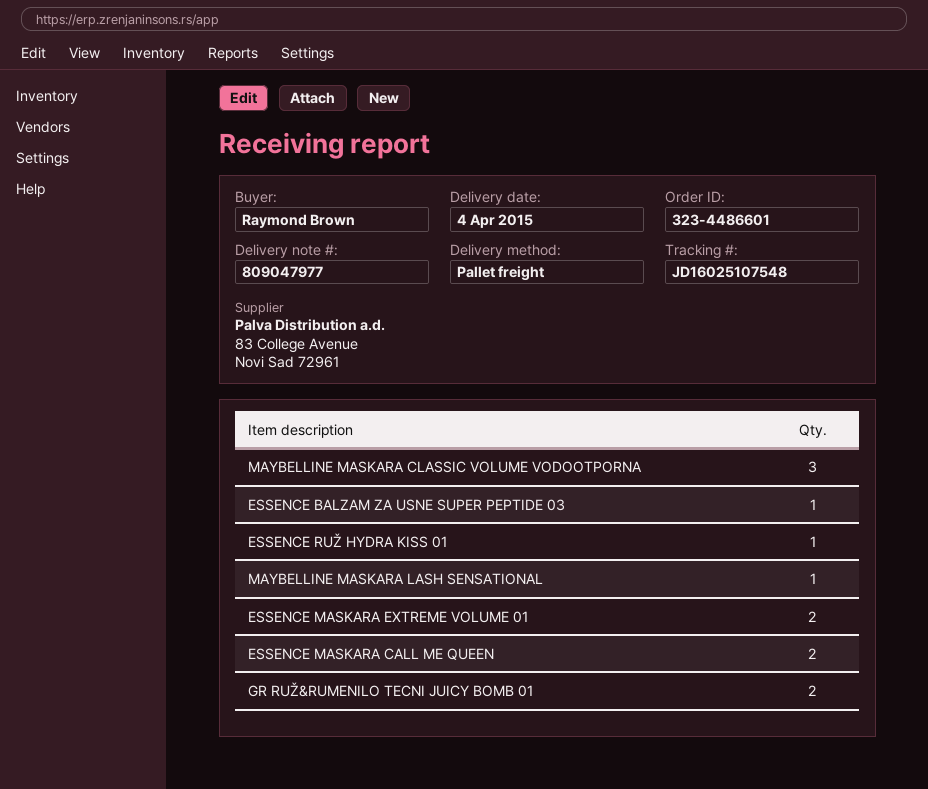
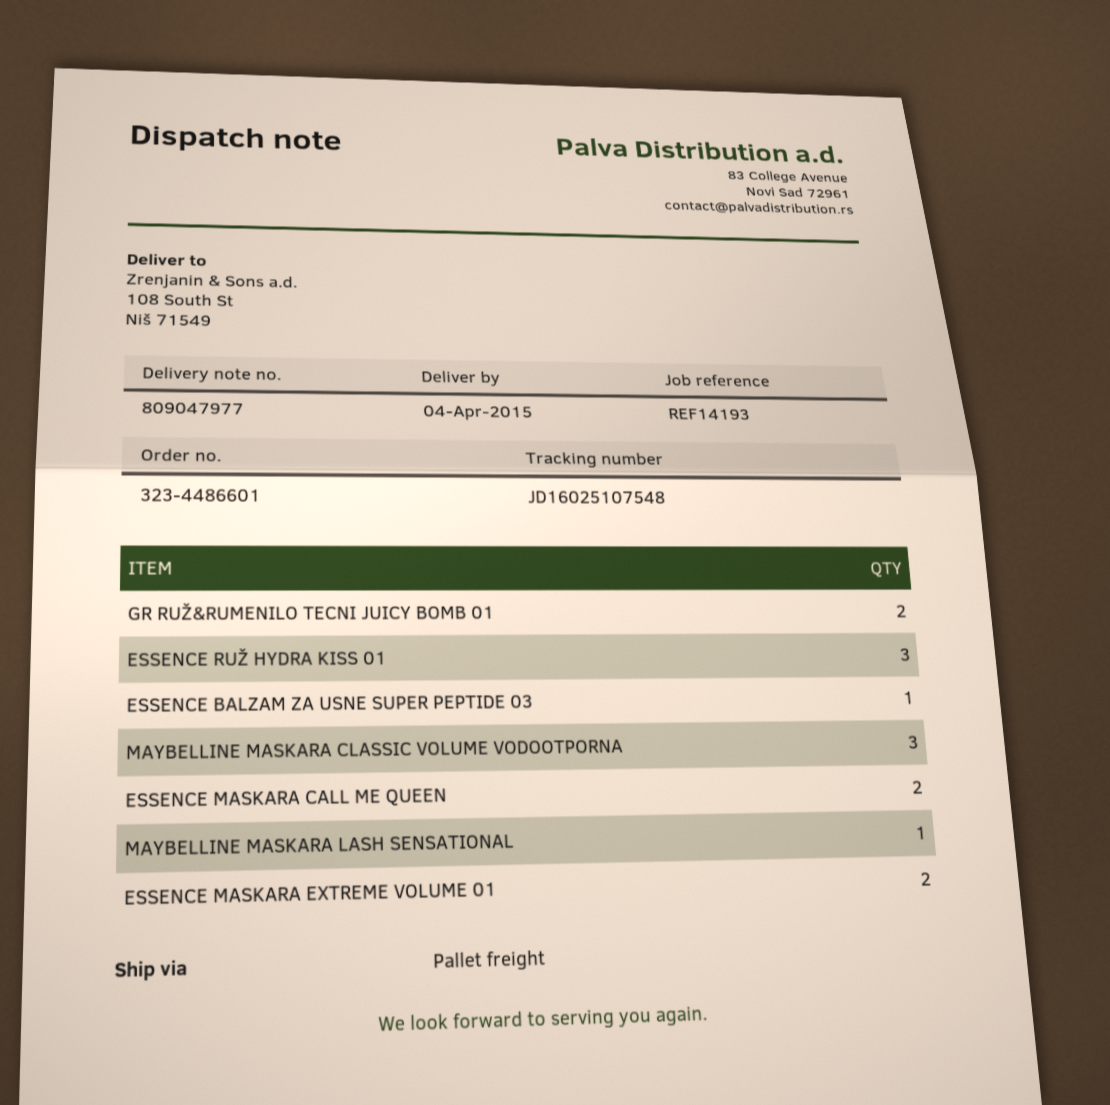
ESSENCE RUŽ HYDRA KISS 01: 1 -> 3

